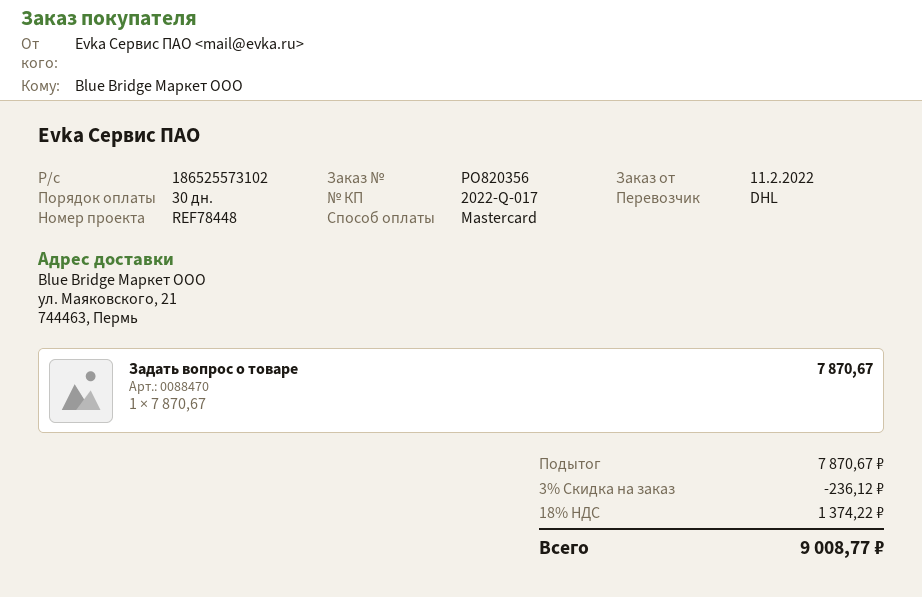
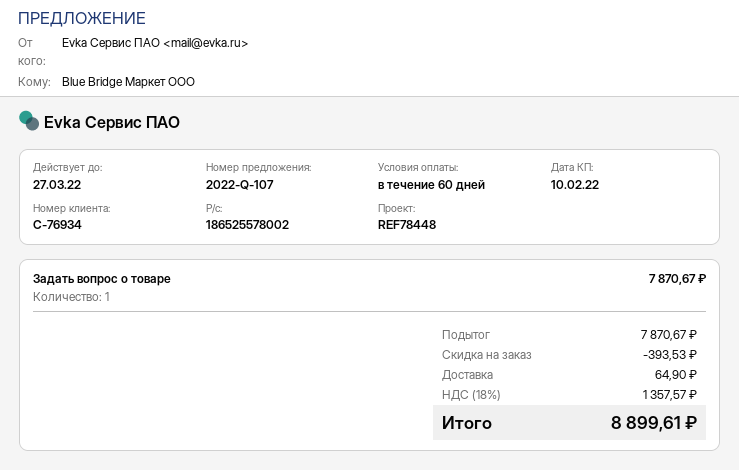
quote number: 2022-Q-017 -> 2022-Q-107
payment terms: 30 days -> 60 days
bank account: 186525573102 -> 186525578002
discount: 236.12 -> 393.53
shipping: none -> 64.90
tax: 18% = 1374.22 -> 18% = 1357.57
total: 9008.77 -> 8899.61

